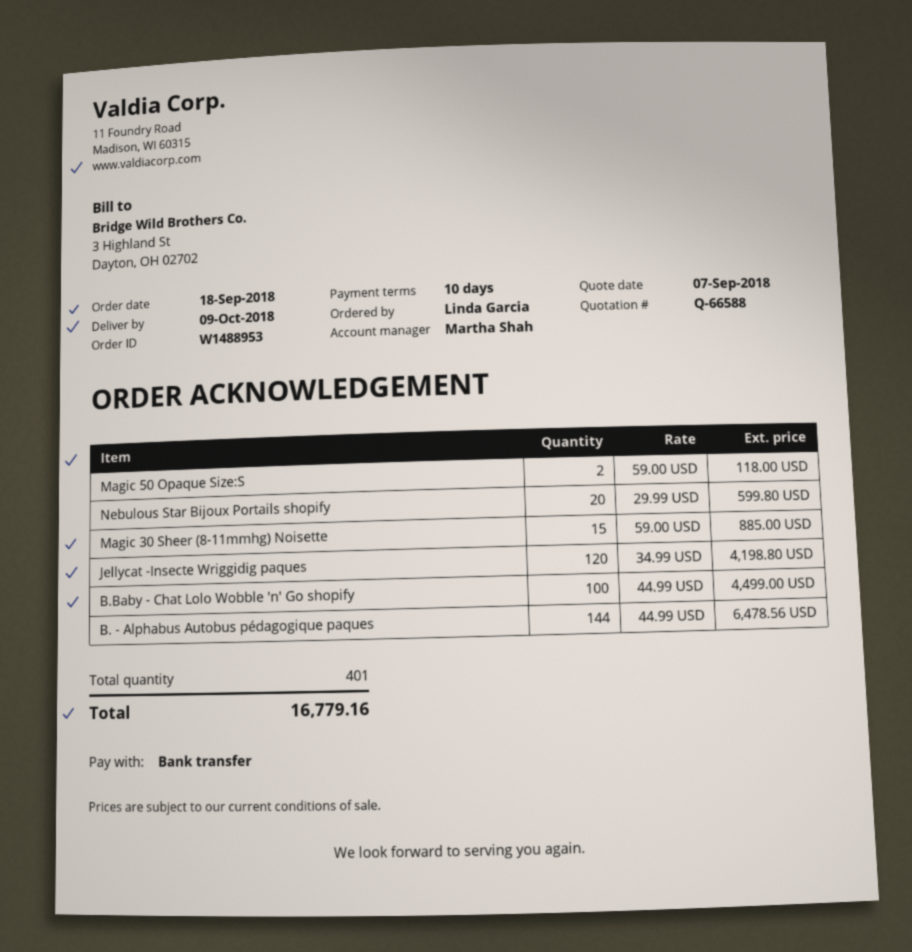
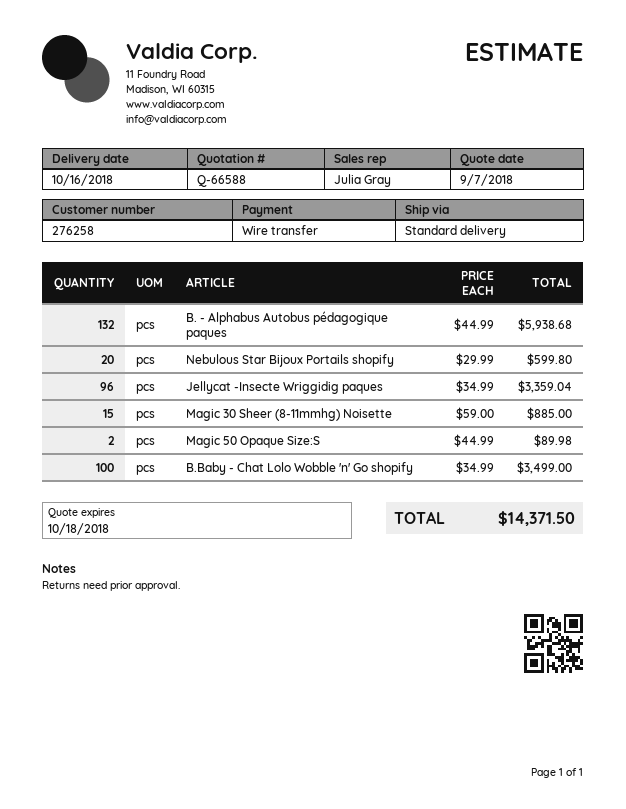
delivery date: 2018-10-09 -> 2018-10-16
sales rep: Martha Shah -> Julia Gray
Magic 50 Opaque Size:S: 2 x 59.00 = 118.00 -> 2 x 44.99 = 89.98
Jellycat -Insecte Wriggidig paques: 120 x 34.99 = 4198.80 -> 96 x 34.99 = 3359.04
B.Baby - Chat Lolo Wobble 'n' Go shopify: 100 x 44.99 = 4499.00 -> 100 x 34.99 = 3499.00
B. - Alphabus Autobus pédagogique paques: 144 x 44.99 = 6478.56 -> 132 x 44.99 = 5938.68
total: 16779.16 -> 14371.50

